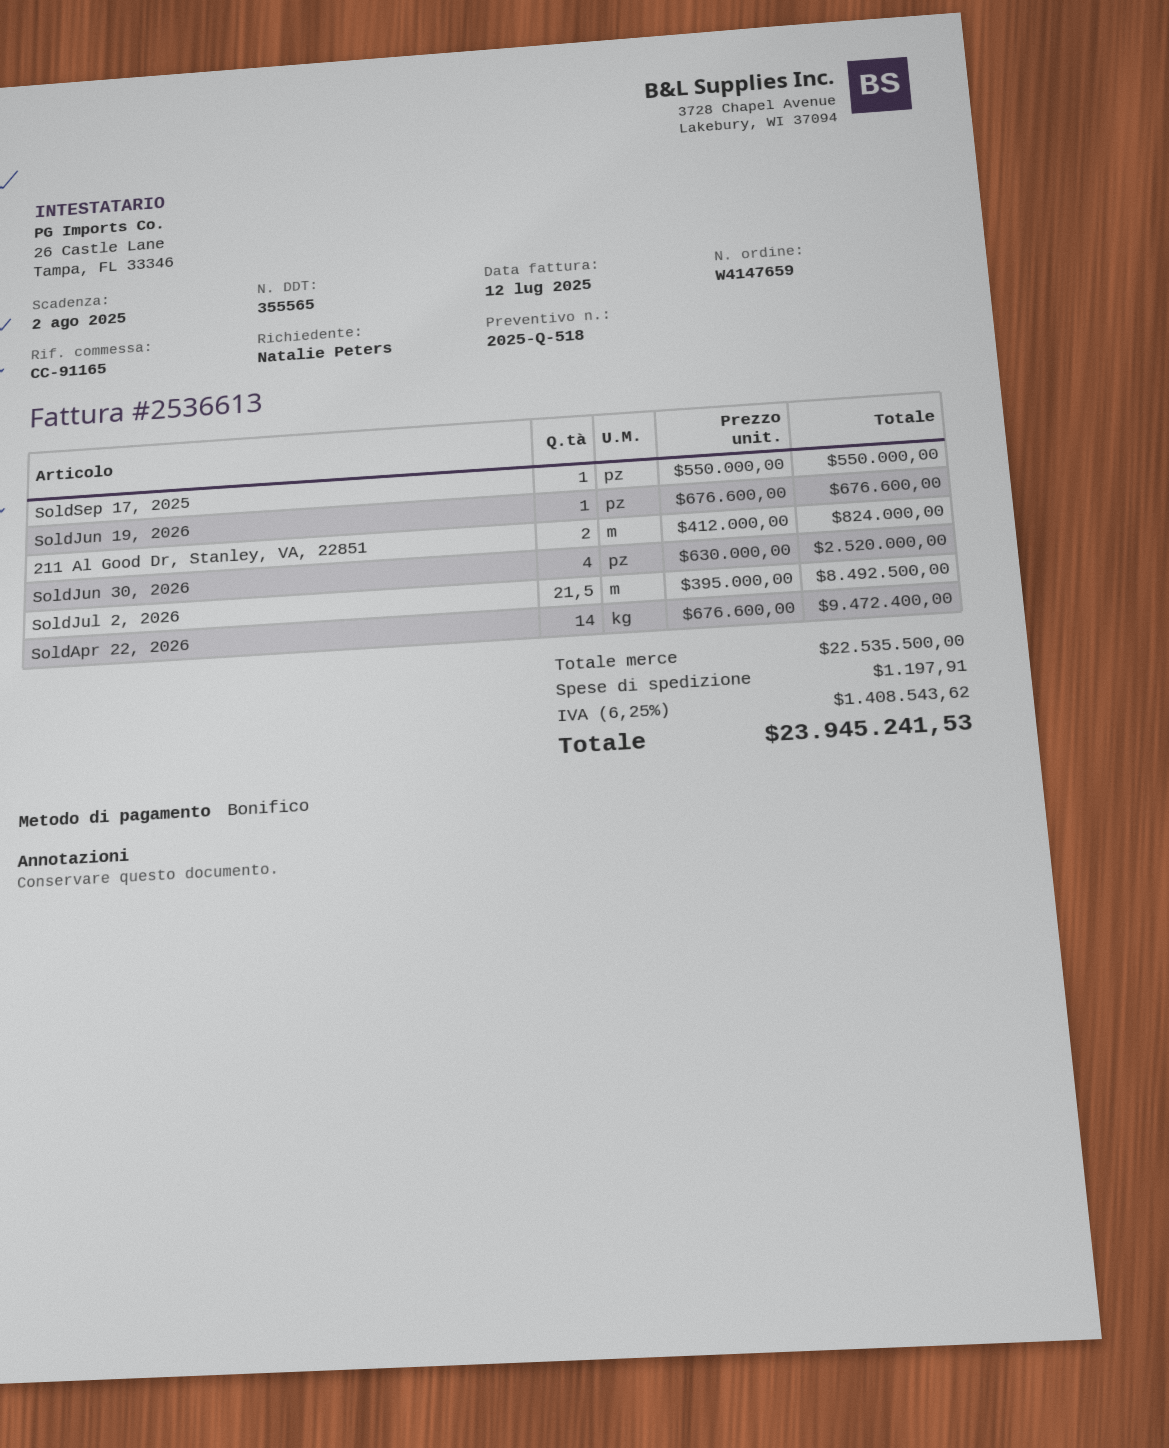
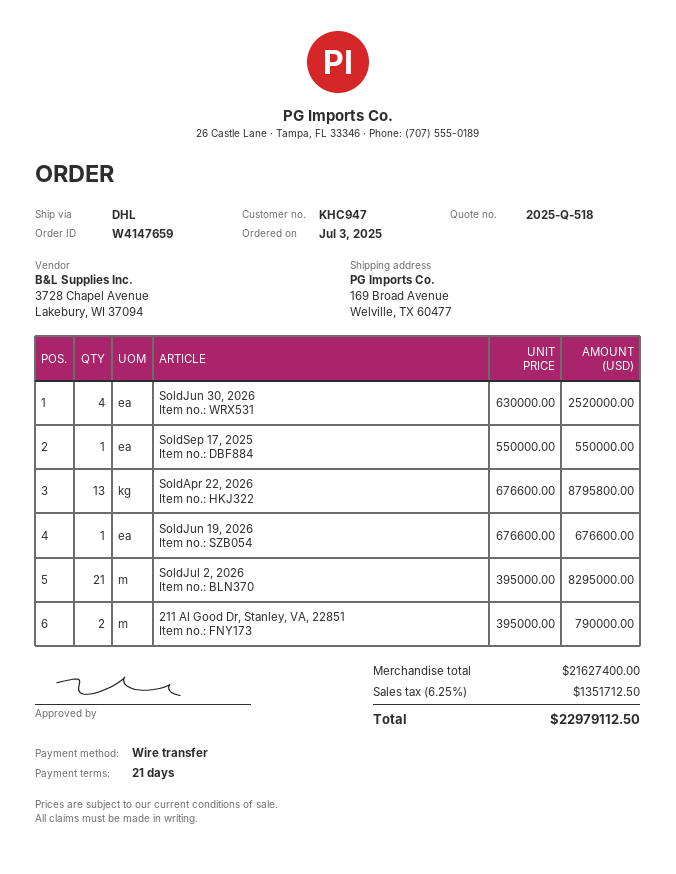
211 Al Good Dr, Stanley, VA, 22851: 2 x 412000.00 = 824000.00 -> 2 x 395000.00 = 790000.00
SoldJul 2, 2026: 21.5 x 395000.00 = 8492500.00 -> 21 x 395000.00 = 8295000.00
SoldApr 22, 2026: 14 x 676600.00 = 9472400.00 -> 13 x 676600.00 = 8795800.00
subtotal: 22535500.00 -> 21627400.00
shipping: 1197.91 -> none
tax: 6.25% = 1408543.62 -> 6.25% = 1351712.50
total: 23945241.53 -> 22979112.50

